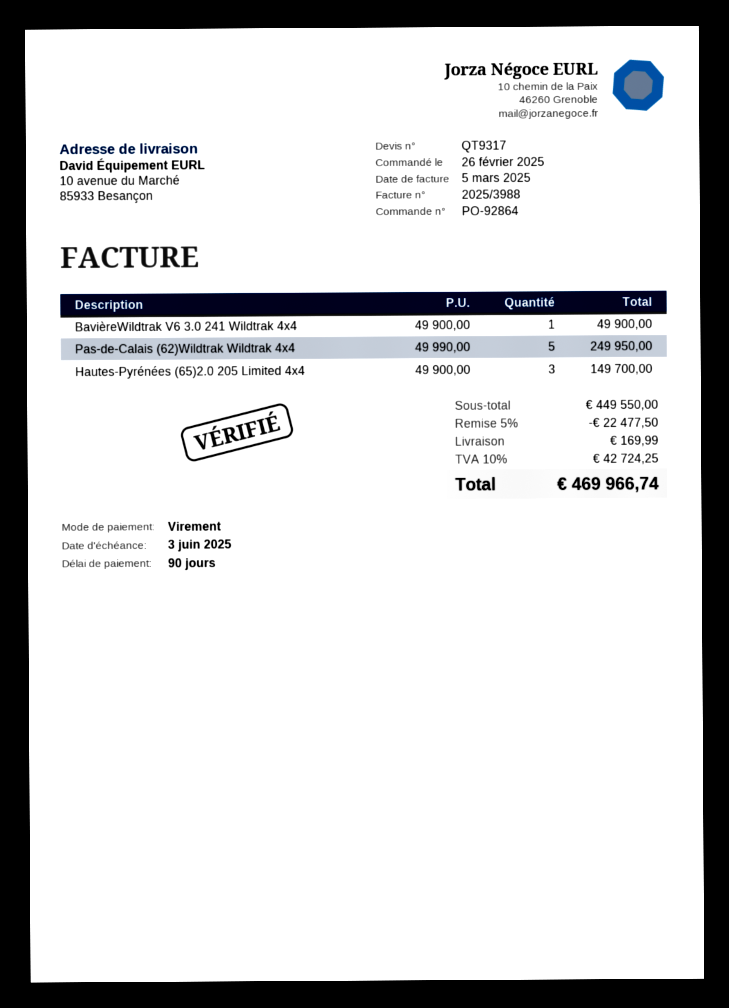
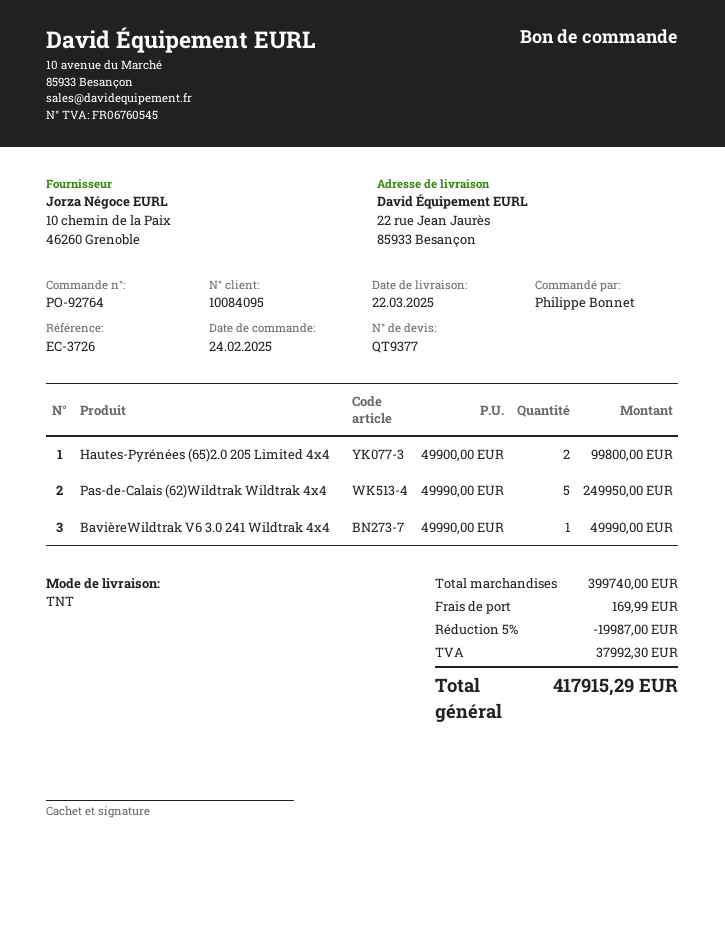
quote number: QT9317 -> QT9377
order number: PO-92864 -> PO-92764
order date: 2025-02-26 -> 2025-02-24
ship to: 10 avenue du Marché, 85933 Besançon -> 22 rue Jean Jaurès, 85933 Besançon
BavièreWildtrak V6 3.0 241 Wildtrak 4x4: 1 x 49900.00 = 49900.00 -> 1 x 49990.00 = 49990.00
Hautes-Pyrénées (65)2.0 205 Limited 4x4: 3 x 49900.00 = 149700.00 -> 2 x 49900.00 = 99800.00
subtotal: 449550.00 -> 399740.00
discount: 5% = 22477.50 -> 5% = 19987.00
tax: 42724.25 -> 37992.30
total: 469966.74 -> 417915.29

